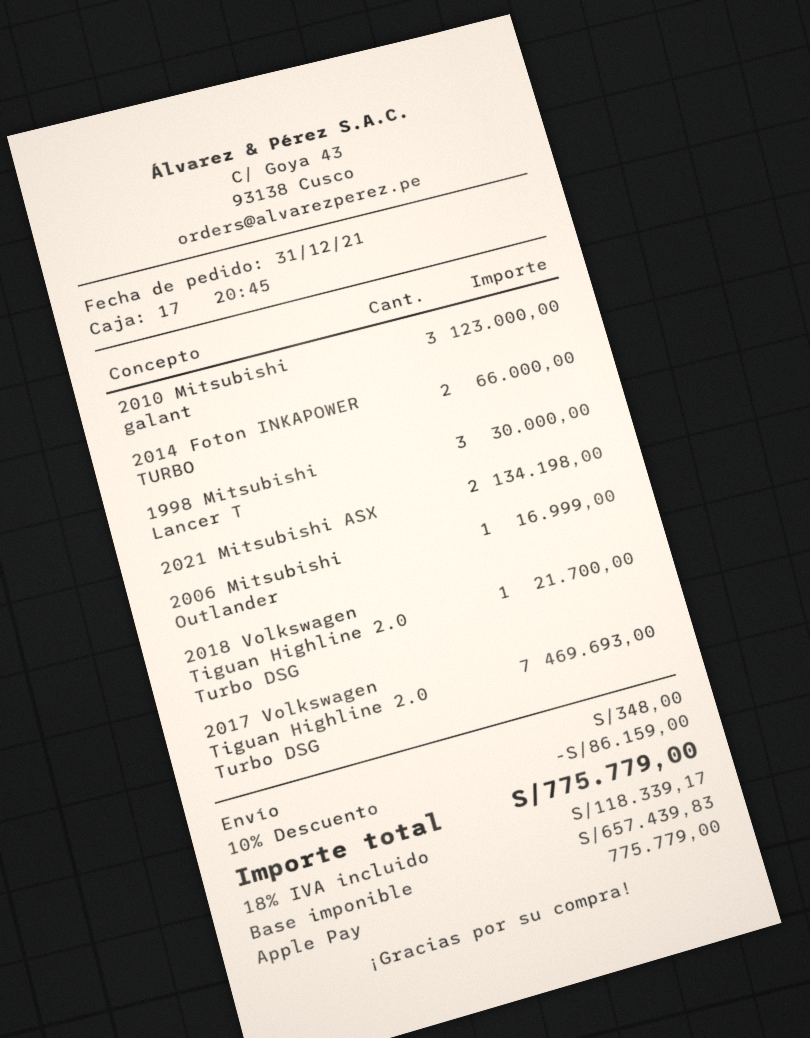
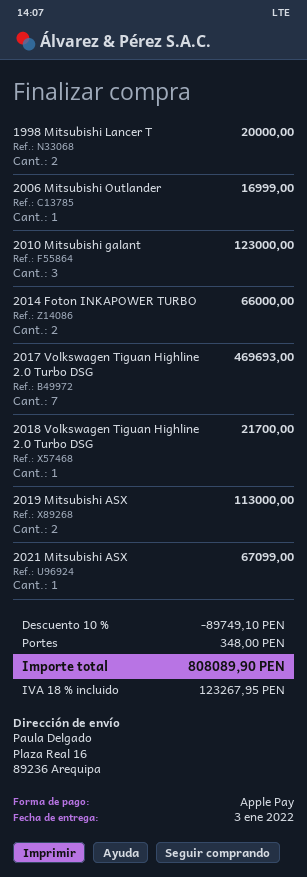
1998 Mitsubishi Lancer T: 3 for 30000.00 -> 2 for 20000.00
2021 Mitsubishi ASX: 2 for 134198.00 -> 1 for 67099.00
2019 Mitsubishi ASX: none -> 2 for 113000.00
discount: 10% = 86159.00 -> 10% = 89749.10
tax: 18% = 118339.17 -> 18% = 123267.95
total: 775779.00 -> 808089.90

